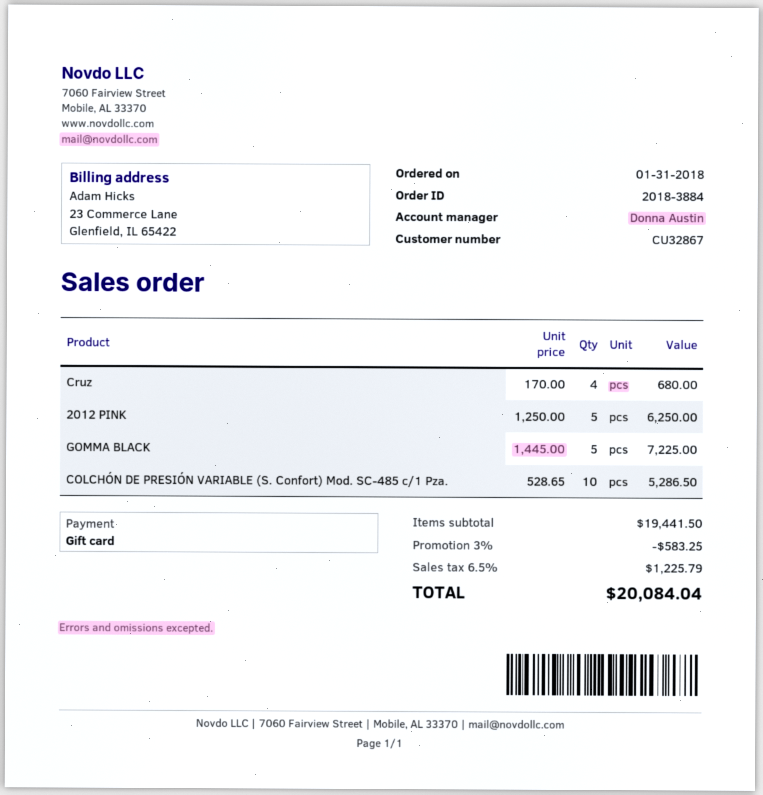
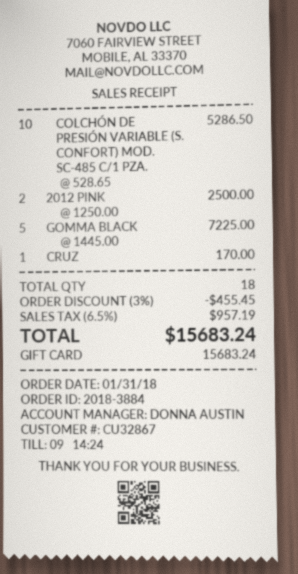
Cruz: 4 x 170.00 = 680.00 -> 1 x 170.00 = 170.00
2012 PINK: 5 x 1250.00 = 6250.00 -> 2 x 1250.00 = 2500.00
discount: 3% = 583.25 -> 3% = 455.45
tax: 6.5% = 1225.79 -> 6.5% = 957.19
total: 20084.04 -> 15683.24

